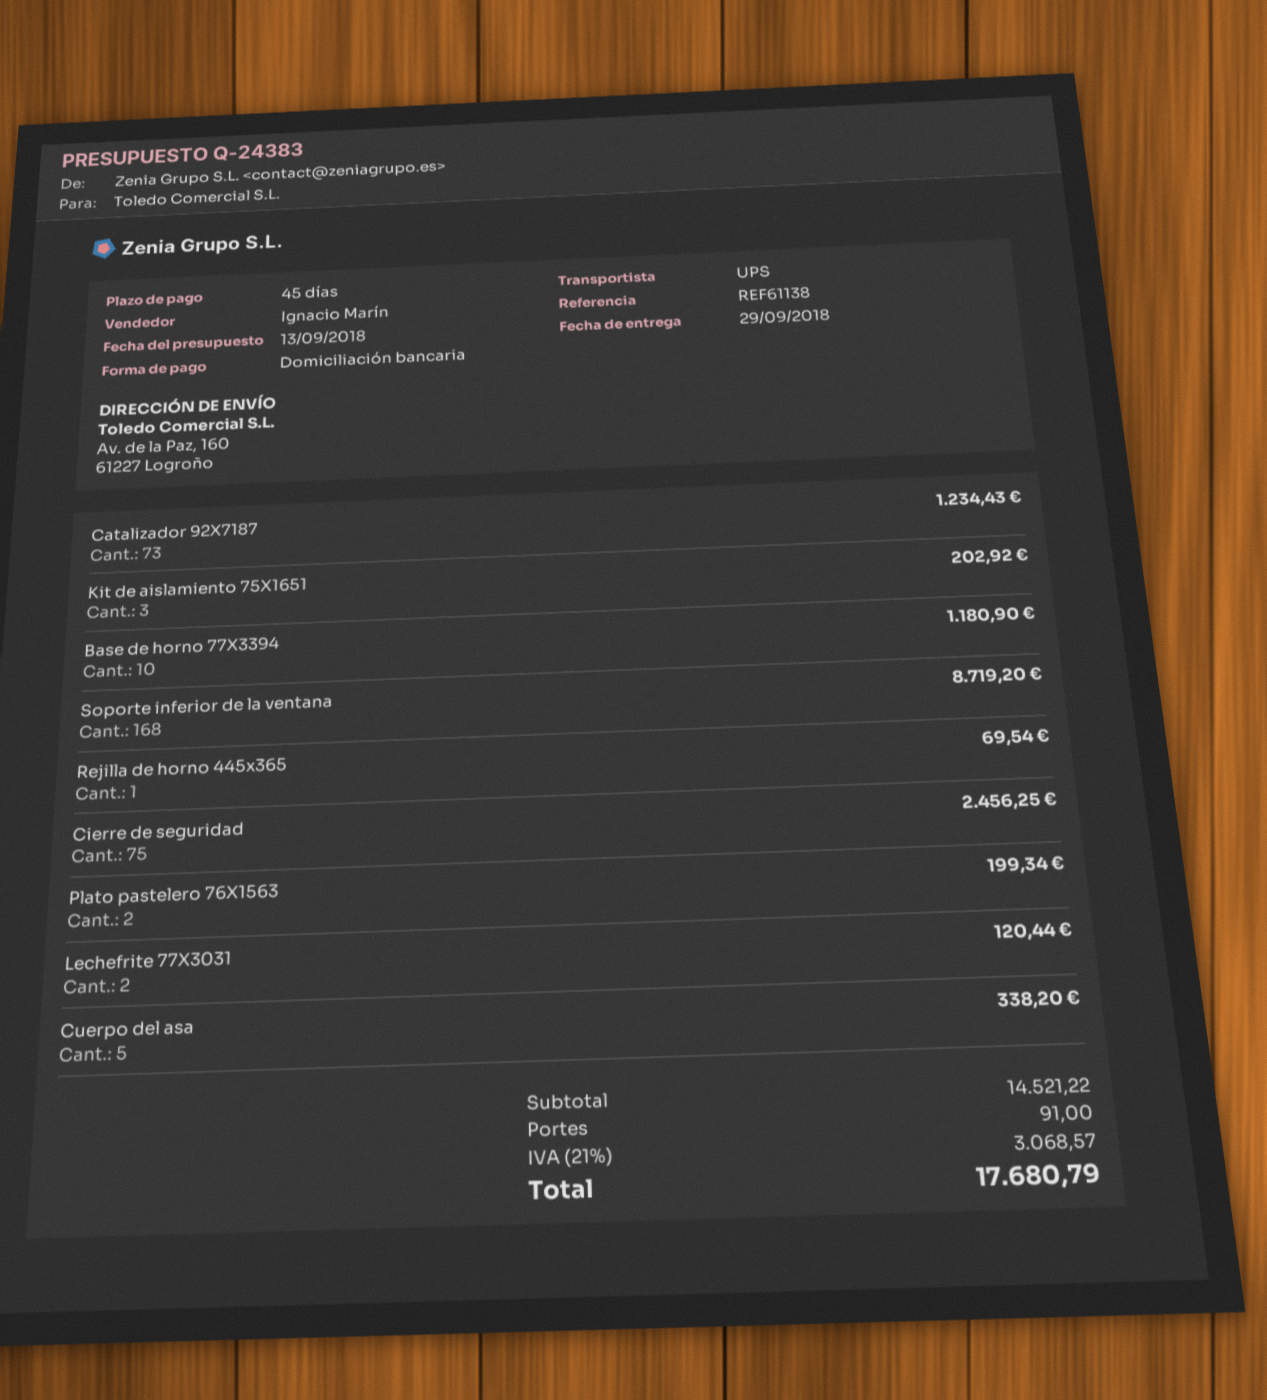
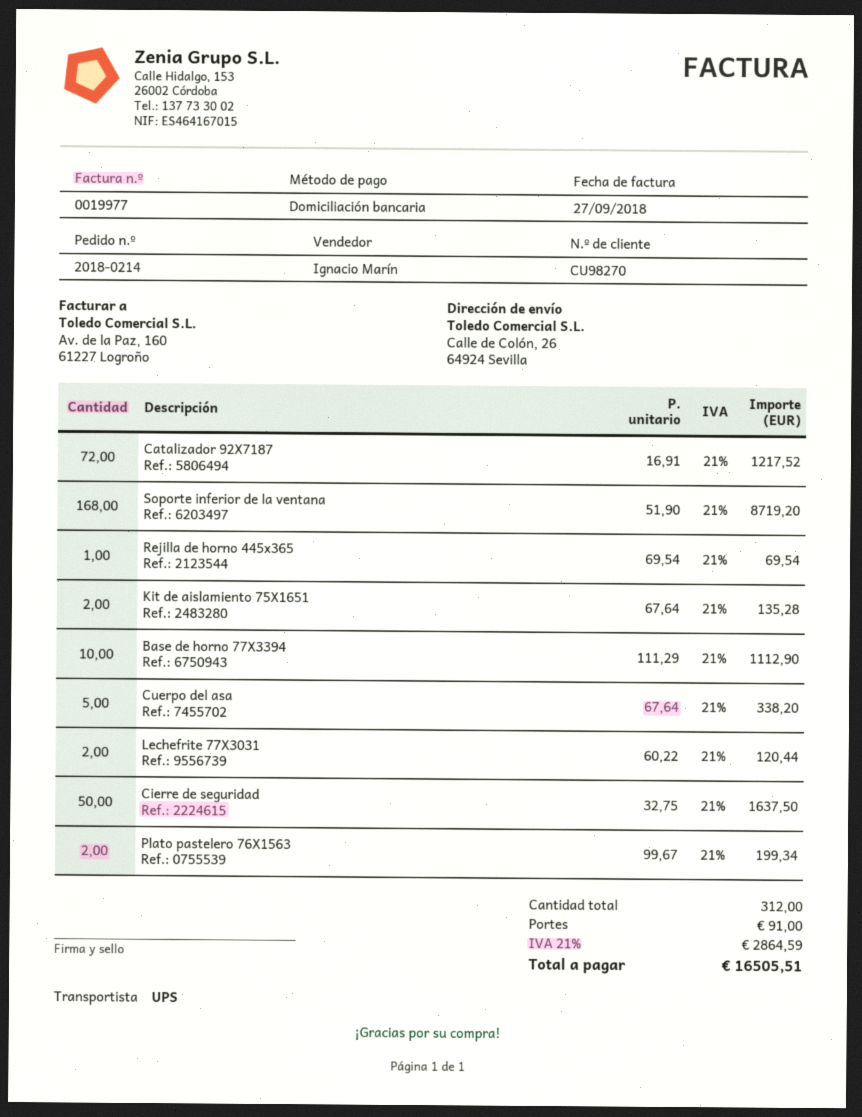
ship to: Av. de la Paz, 160, 61227 Logroño -> Calle de Colón, 26, 64924 Sevilla
Catalizador 92X7187: 73 for 1234.43 -> 72 for 1217.52
Kit de aislamiento 75X1651: 3 for 202.92 -> 2 for 135.28
Base de horno 77X3394: 10 for 1180.90 -> 10 for 1112.90
Cierre de seguridad: 75 for 2456.25 -> 50 for 1637.50
tax: 21% = 3068.57 -> 21% = 2864.59
total: 17680.79 -> 16505.51

